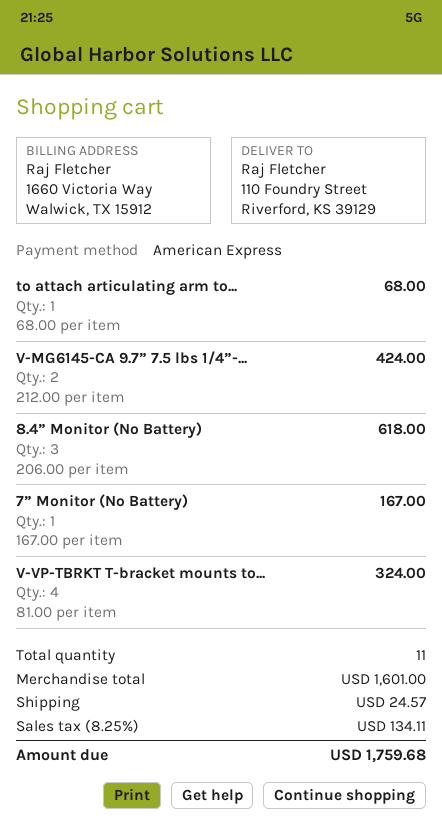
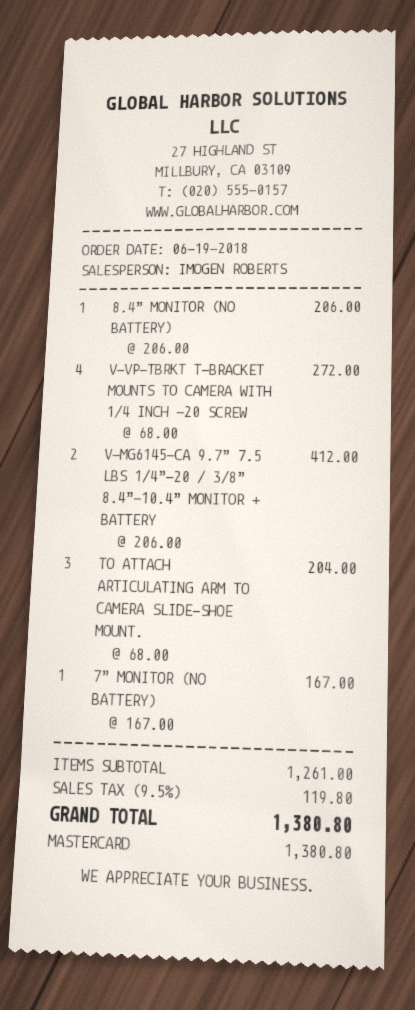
payment method: American Express -> Mastercard
to attach articulating arm to...: 1 x 68.00 = 68.00 -> 3 x 68.00 = 204.00
V-MG6145-CA 9.7” 7.5 lbs 1/4”-...: 2 x 212.00 = 424.00 -> 2 x 206.00 = 412.00
8.4” Monitor (No Battery): 3 x 206.00 = 618.00 -> 1 x 206.00 = 206.00
V-VP-TBRKT T-bracket mounts to...: 4 x 81.00 = 324.00 -> 4 x 68.00 = 272.00
subtotal: 1601.00 -> 1261.00
shipping: 24.57 -> none
tax: 8.25% = 134.11 -> 9.5% = 119.80
total: 1759.68 -> 1380.80

